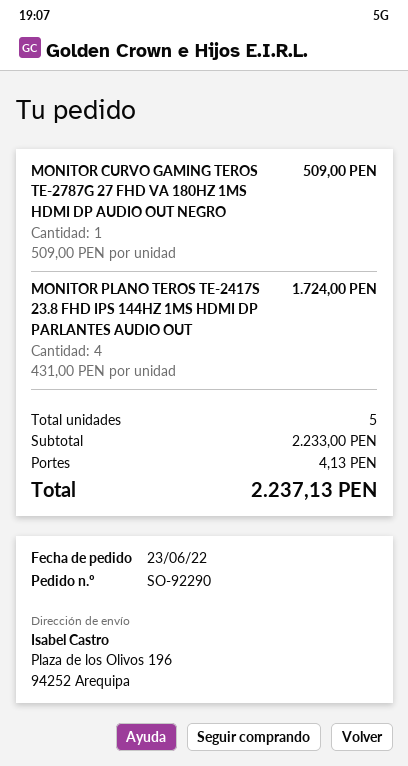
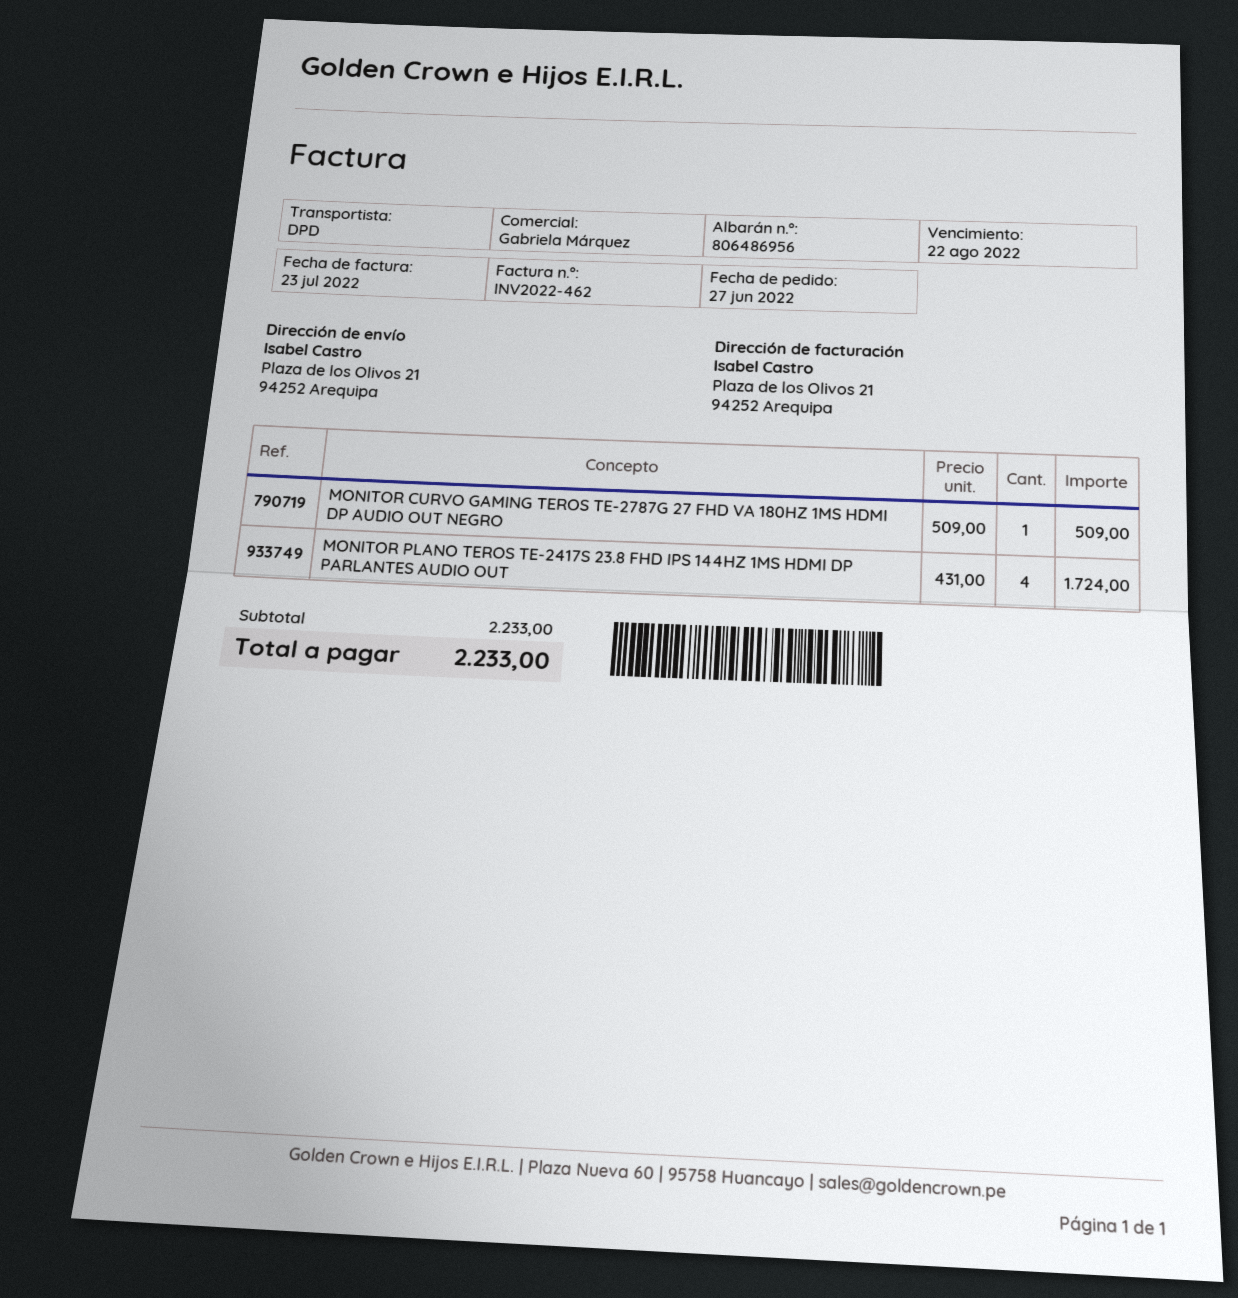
order date: 2022-06-23 -> 2022-06-27
ship to: Plaza de los Olivos 196, 94252 Arequipa -> Plaza de los Olivos 21, 94252 Arequipa
shipping: 4.13 -> none
total: 2237.13 -> 2233.00

